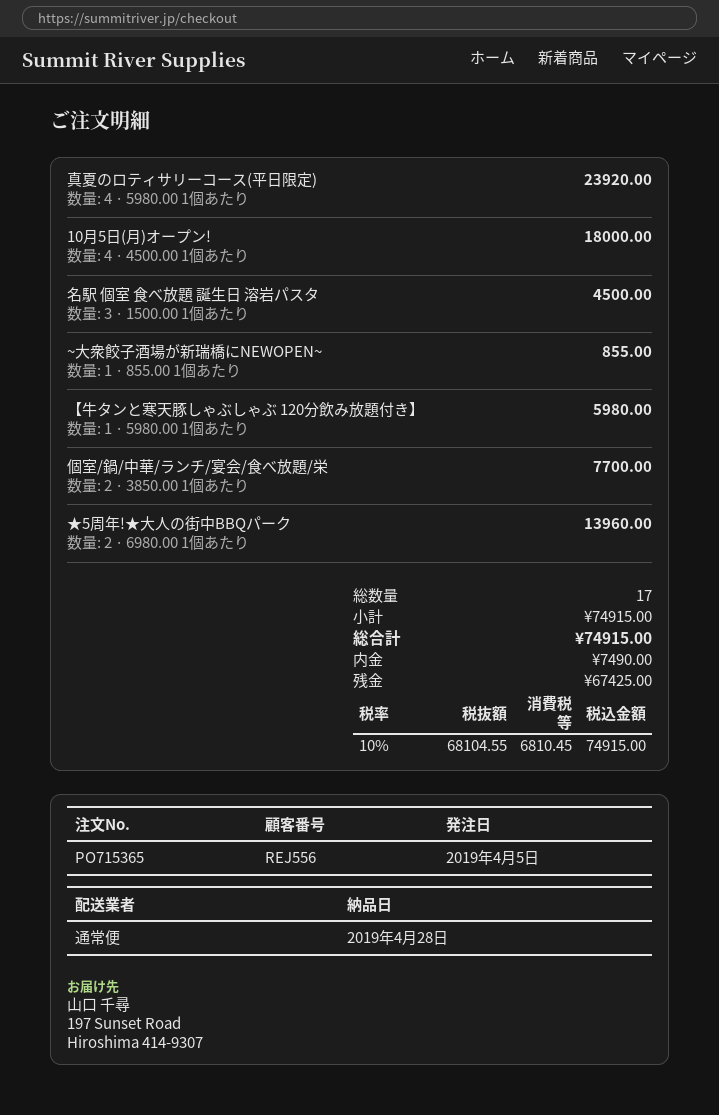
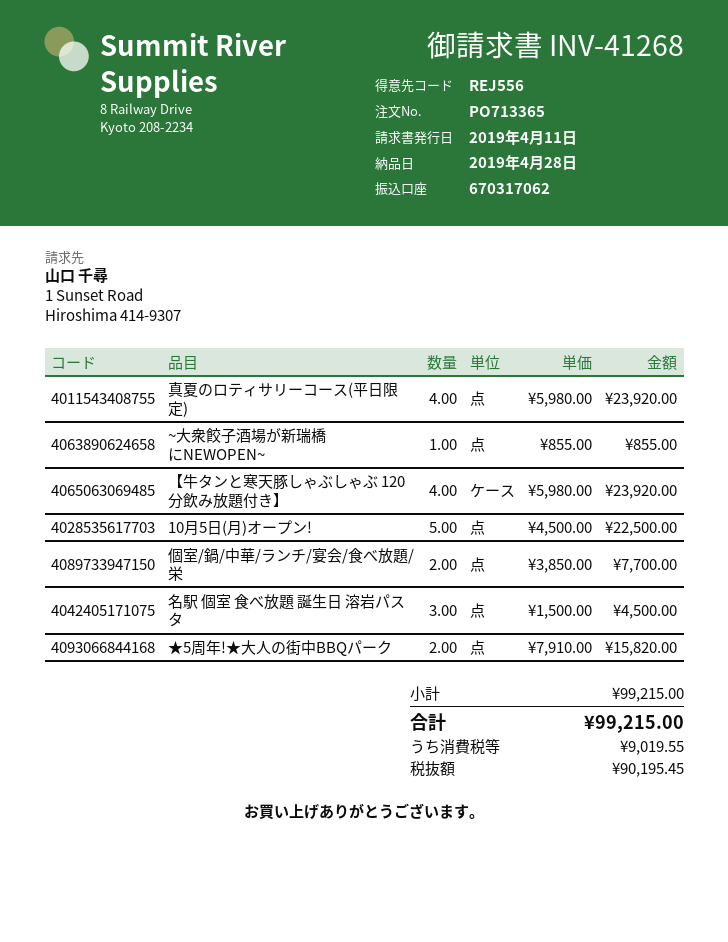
order number: PO715365 -> PO713365
10月5日(月)オープン!: 4 x 4500.00 = 18000.00 -> 5 x 4500.00 = 22500.00
【牛タンと寒天豚しゃぶしゃぶ 120分飲み放題付き】: 1 x 5980.00 = 5980.00 -> 4 x 5980.00 = 23920.00
★5周年!★大人の街中BBQパーク: 2 x 6980.00 = 13960.00 -> 2 x 7910.00 = 15820.00
subtotal: 74915.00 -> 99215.00
net: 68104.55 -> 90195.45
tax: 6810.45 -> 9019.55
total: 74915.00 -> 99215.00

